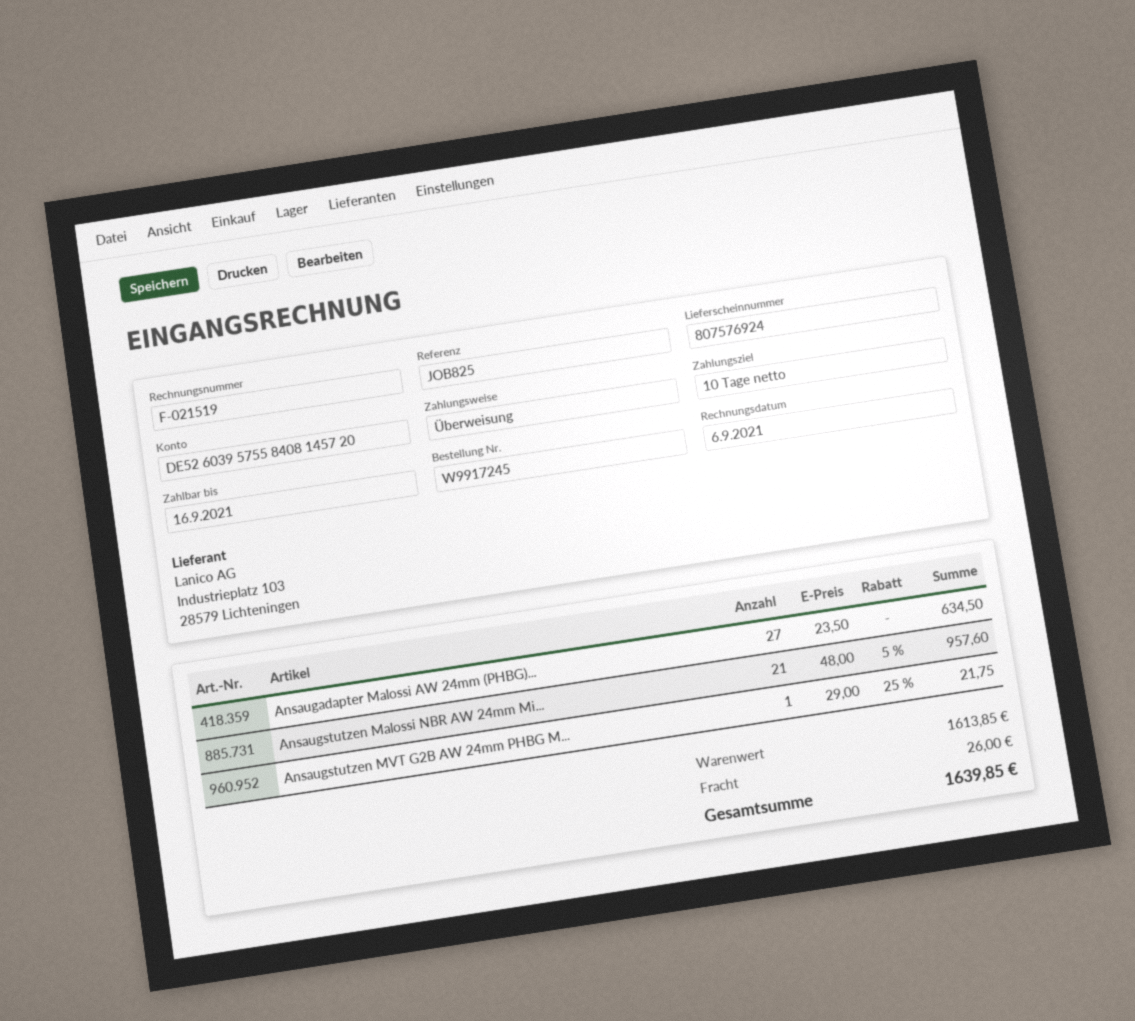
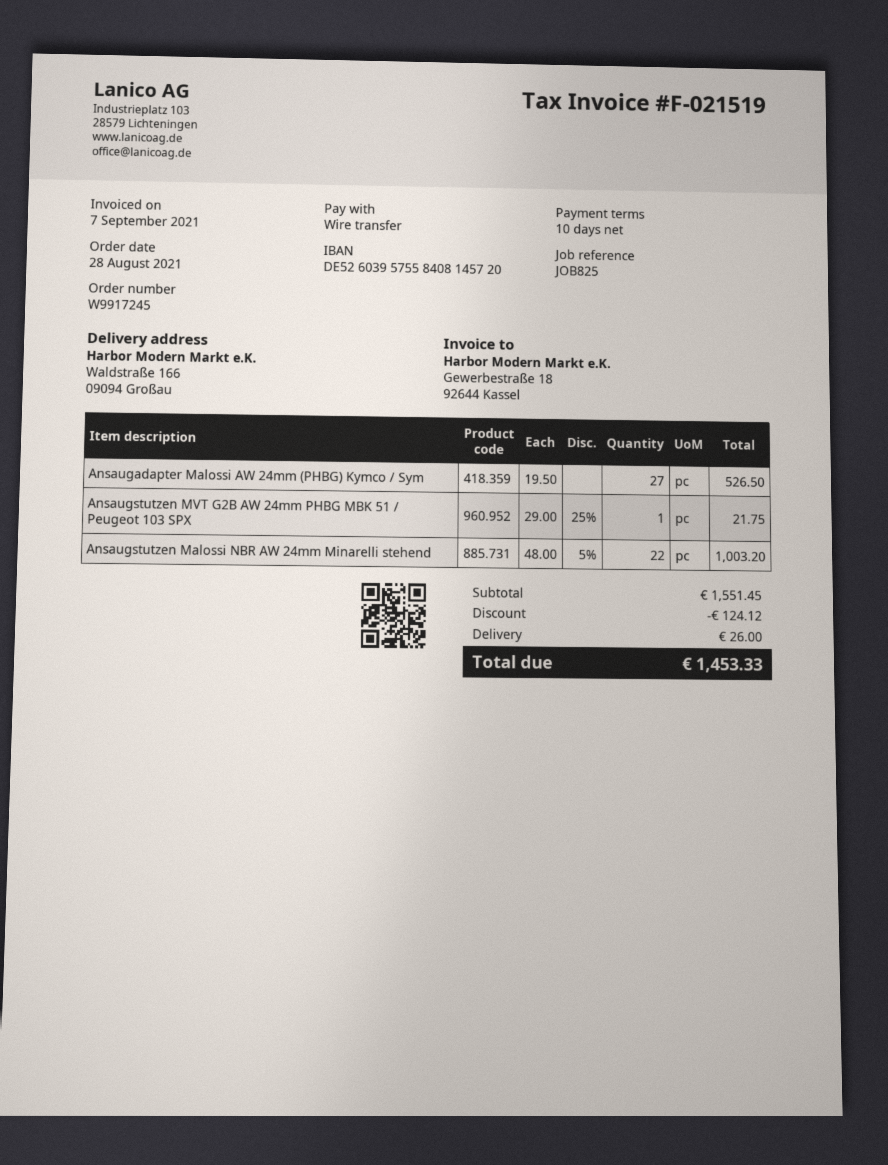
invoice date: 2021-09-06 -> 2021-09-07
Ansaugadapter Malossi AW 24mm (PHBG)...: 27 x 23.50 = 634.50 -> 27 x 19.50 = 526.50
Ansaugstutzen Malossi NBR AW 24mm Mi...: 21 x 48.00 - 5% = 957.60 -> 22 x 48.00 - 5% = 1003.20
subtotal: 1613.85 -> 1551.45
discount: none -> 124.12
total: 1639.85 -> 1453.33

